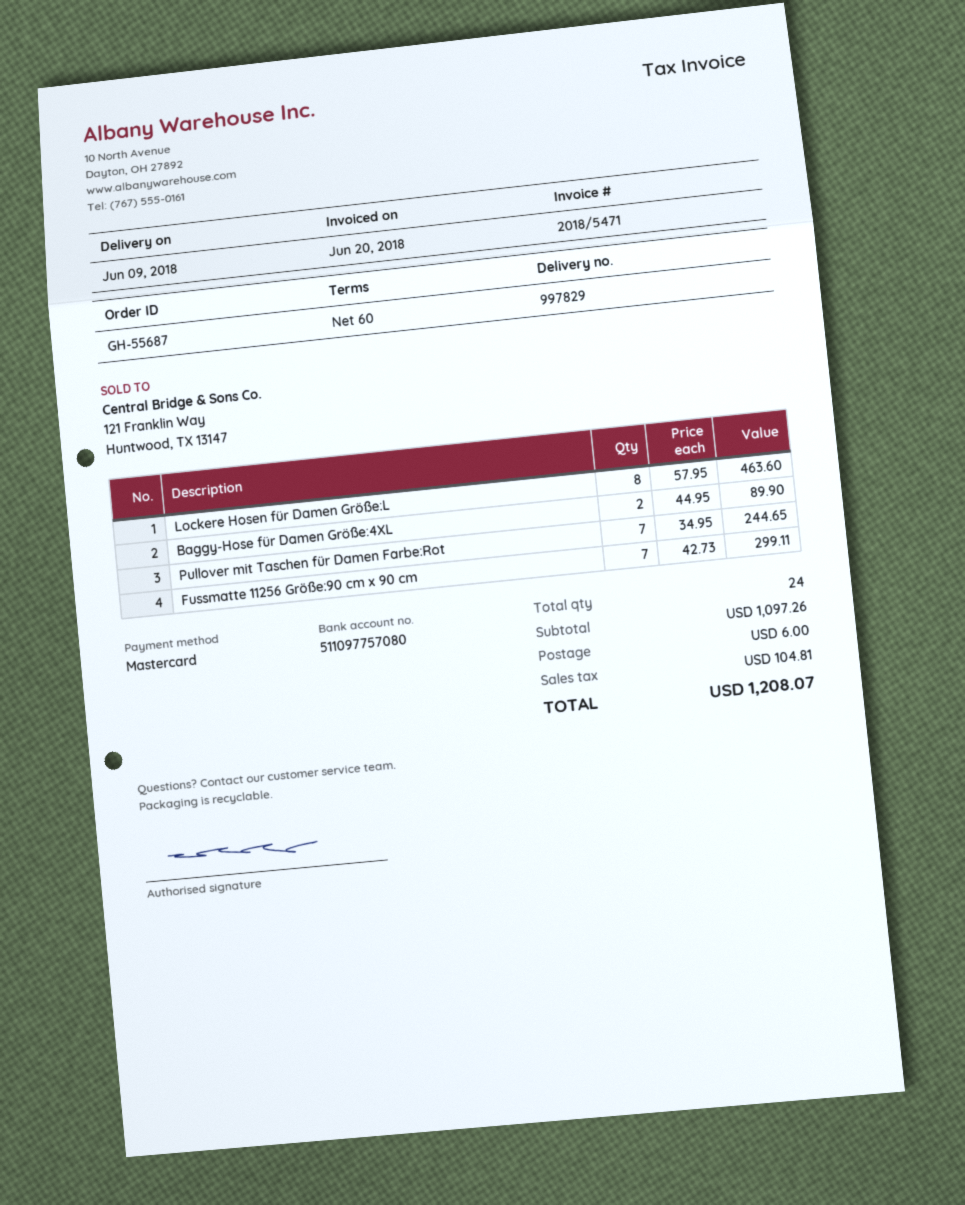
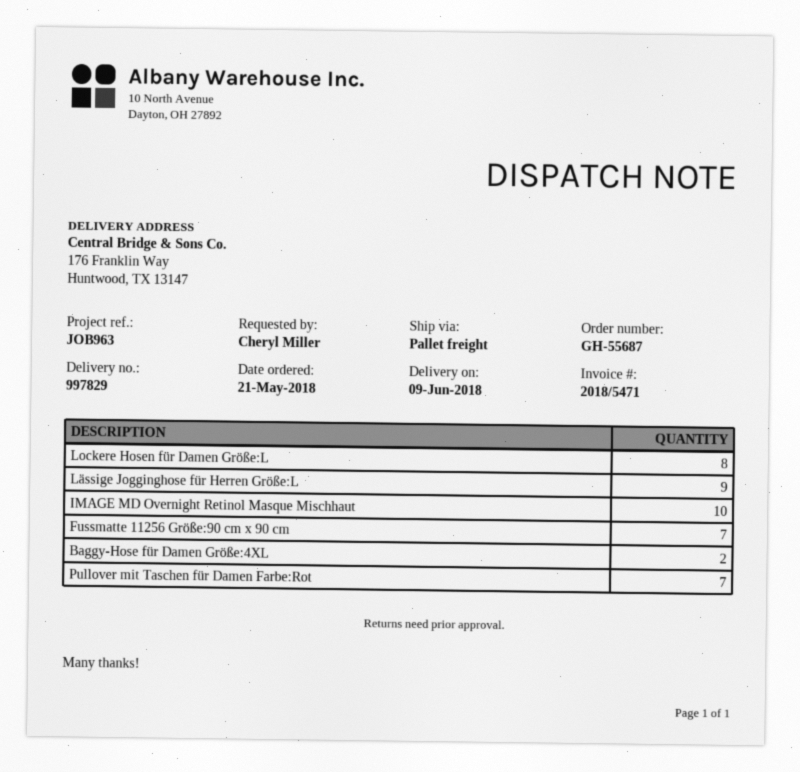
Lässige Jogginghose für Herren Größe:L: none -> 9
IMAGE MD Overnight Retinol Masque Mischhaut: none -> 10

